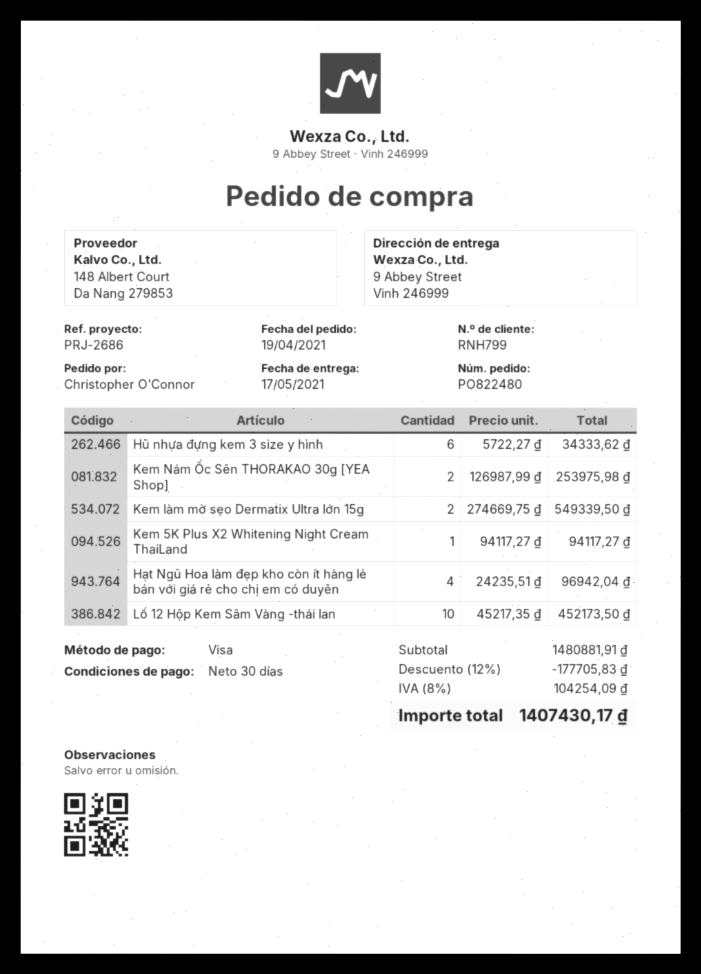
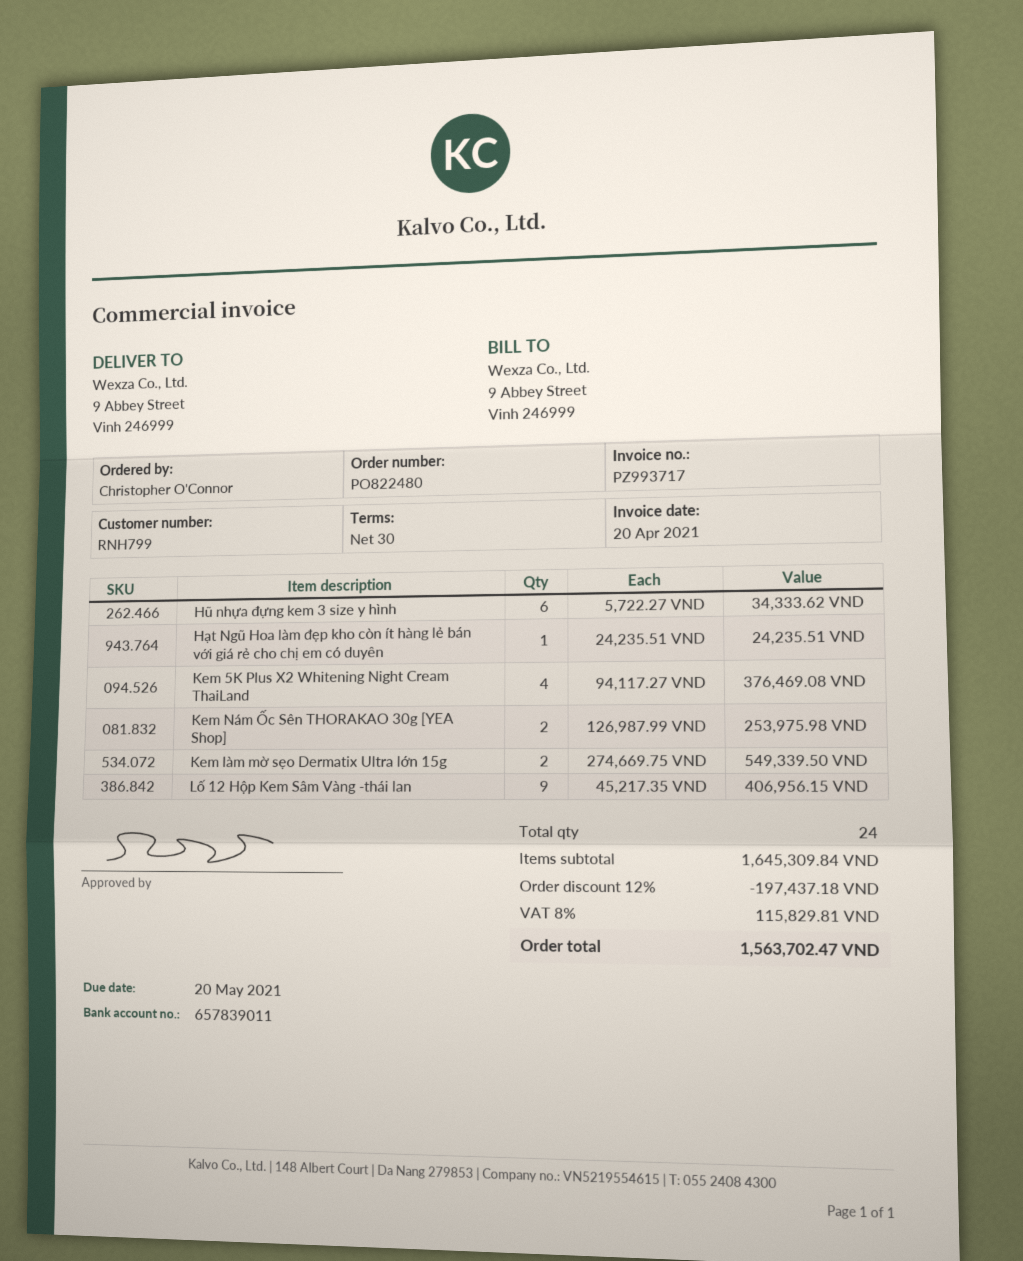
Kem 5K Plus X2 Whitening Night Cream ThaiLand: 1 x 94117.27 = 94117.27 -> 4 x 94117.27 = 376469.08
Hạt Ngũ Hoa làm đẹp kho còn ít hàng lẻ bán với giá rẻ cho chị em có duyên: 4 x 24235.51 = 96942.04 -> 1 x 24235.51 = 24235.51
Lố 12 Hộp Kem Sâm Vàng -thái lan: 10 x 45217.35 = 452173.50 -> 9 x 45217.35 = 406956.15
subtotal: 1480881.91 -> 1645309.84
discount: 12% = 177705.83 -> 12% = 197437.18
tax: 8% = 104254.09 -> 8% = 115829.81
total: 1407430.17 -> 1563702.47

